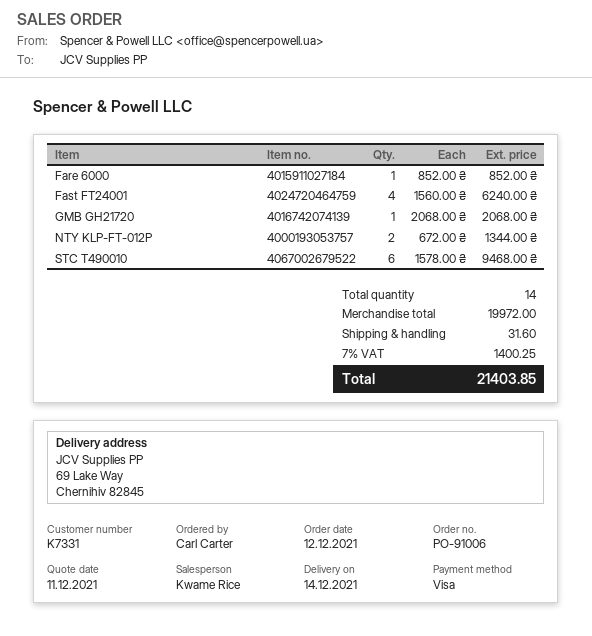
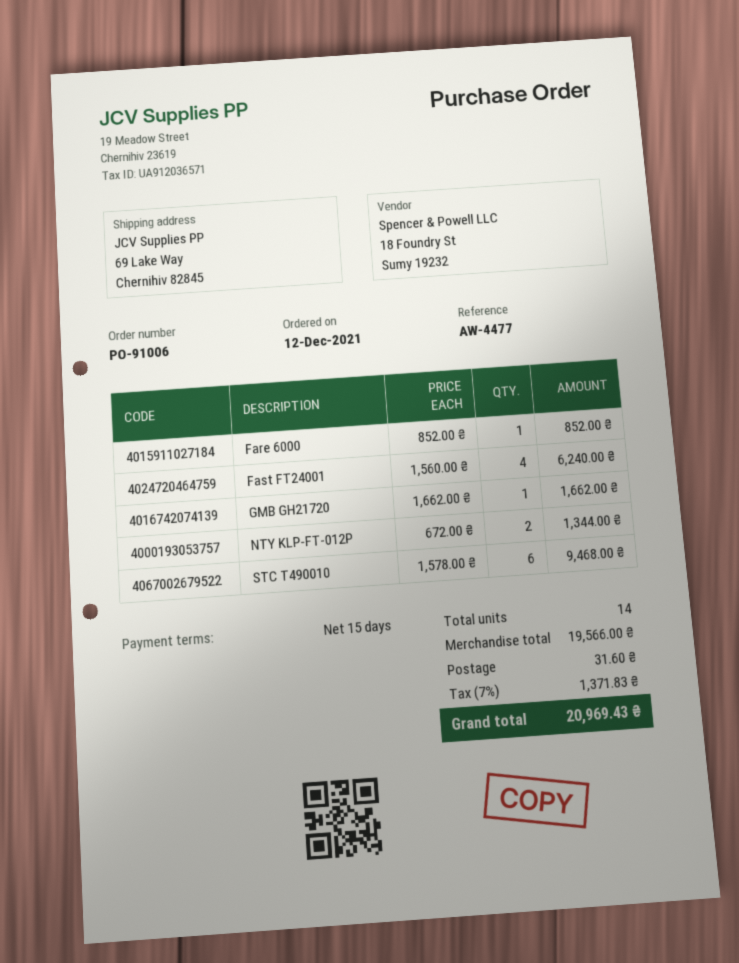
GMB GH21720: 1 x 2068.00 = 2068.00 -> 1 x 1662.00 = 1662.00
subtotal: 19972.00 -> 19566.00
tax: 7% = 1400.25 -> 7% = 1371.83
total: 21403.85 -> 20969.43

